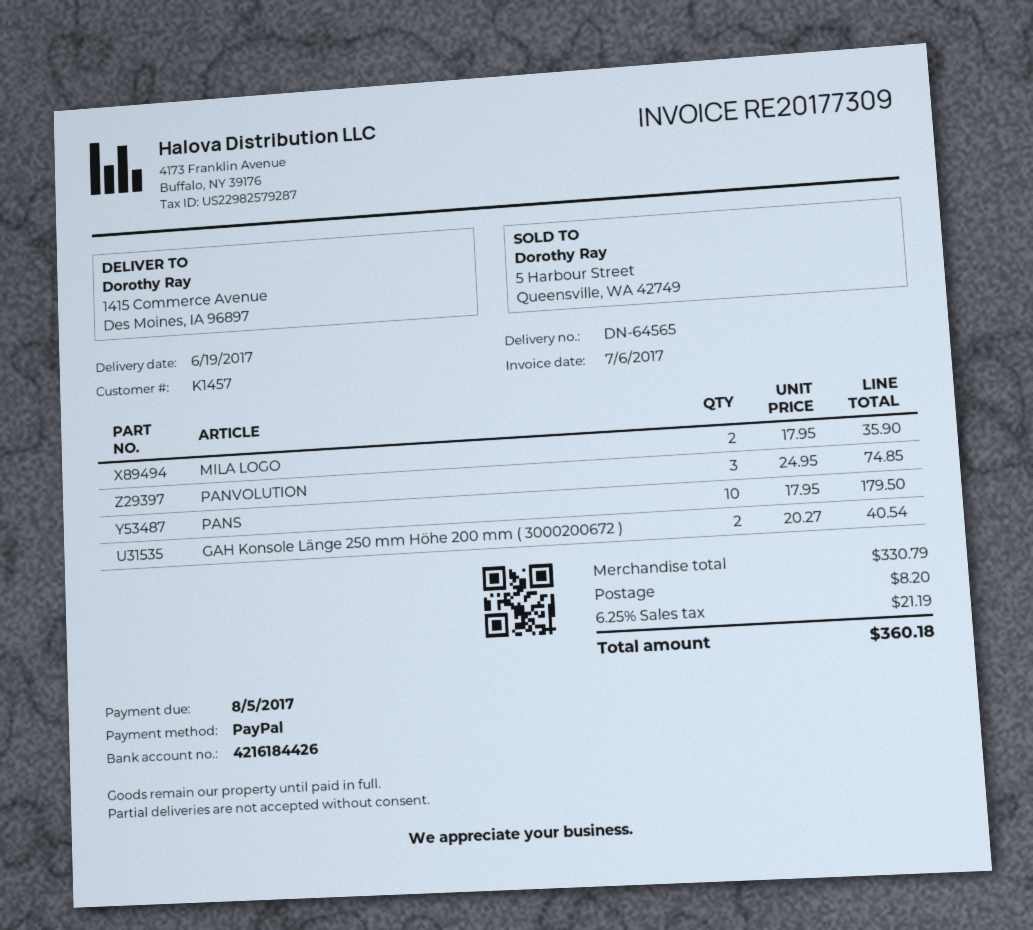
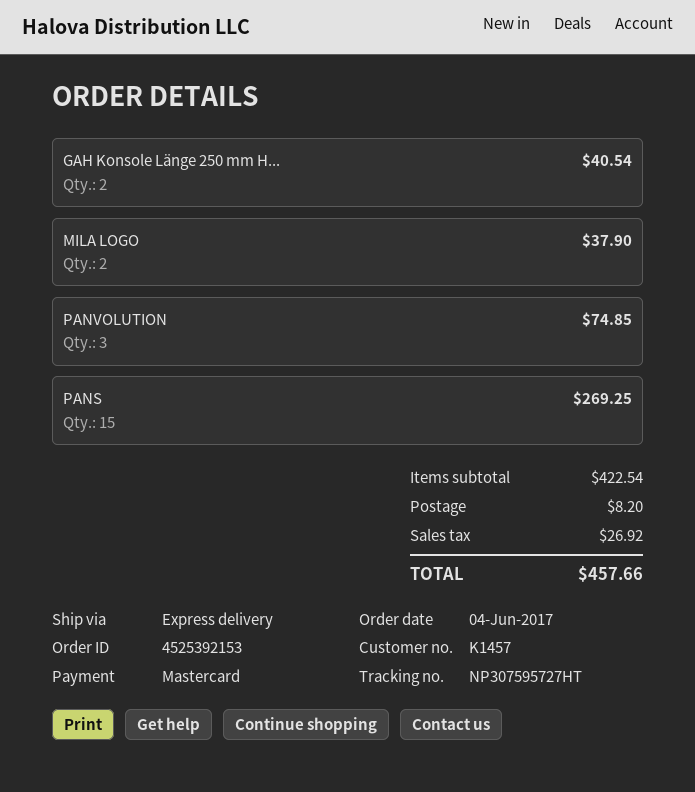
payment method: PayPal -> Mastercard
MILA LOGO: 2 for 35.90 -> 2 for 37.90
PANS: 10 for 179.50 -> 15 for 269.25
subtotal: 330.79 -> 422.54
tax: 21.19 -> 26.92
total: 360.18 -> 457.66

